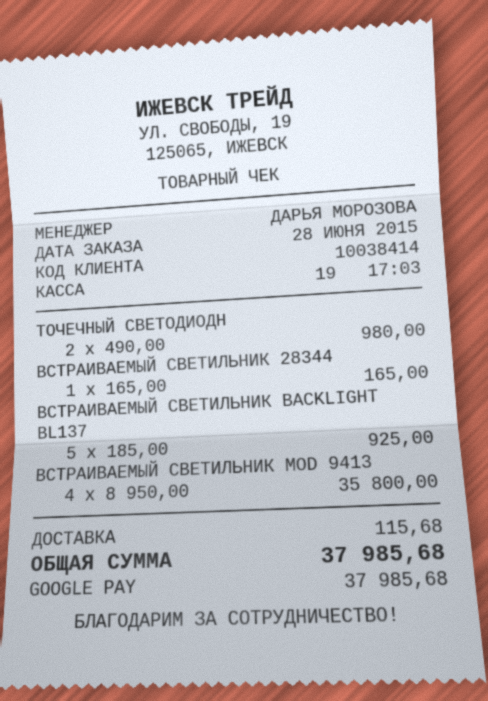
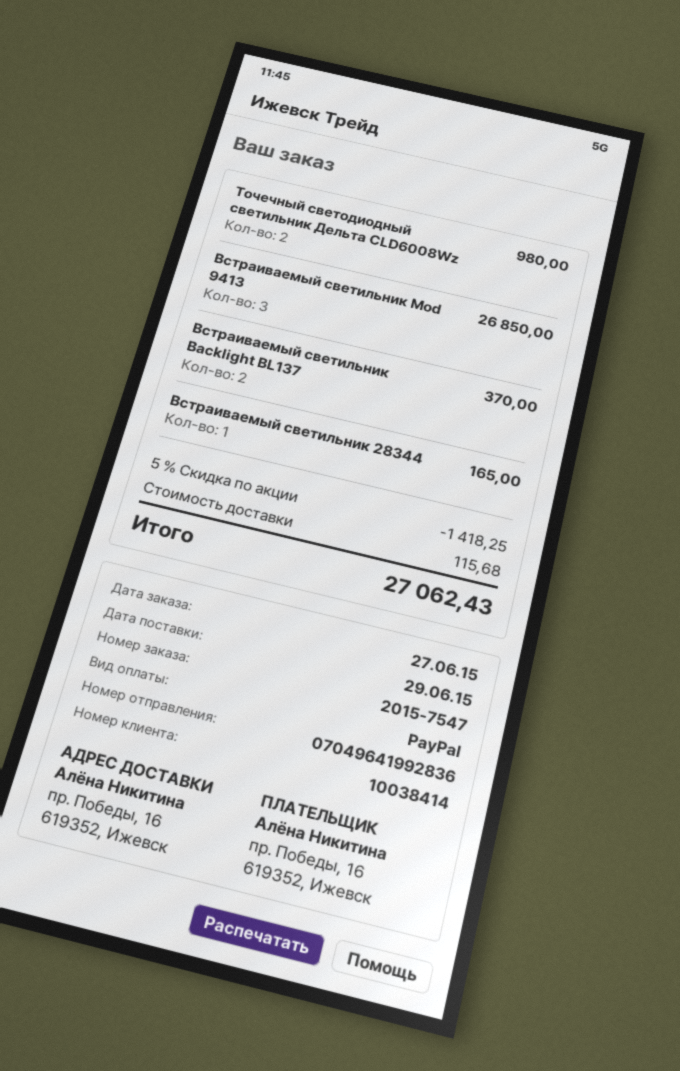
order date: 2015-06-28 -> 2015-06-27
payment method: Google Pay -> PayPal
ВСТРАИВАЕМЫЙ СВЕТИЛЬНИК BACKLIGHT BL137: 5 for 925.00 -> 2 for 370.00
ВСТРАИВАЕМЫЙ СВЕТИЛЬНИК MOD 9413: 4 for 35800.00 -> 3 for 26850.00
discount: none -> 5% = 1418.25
total: 37985.68 -> 27062.43

